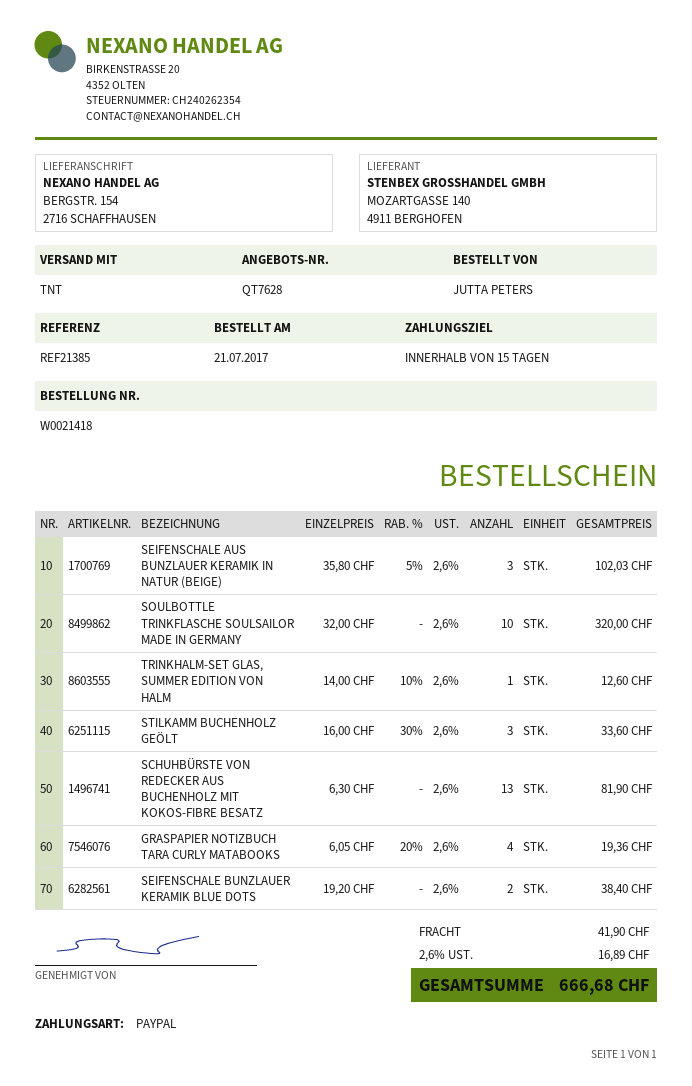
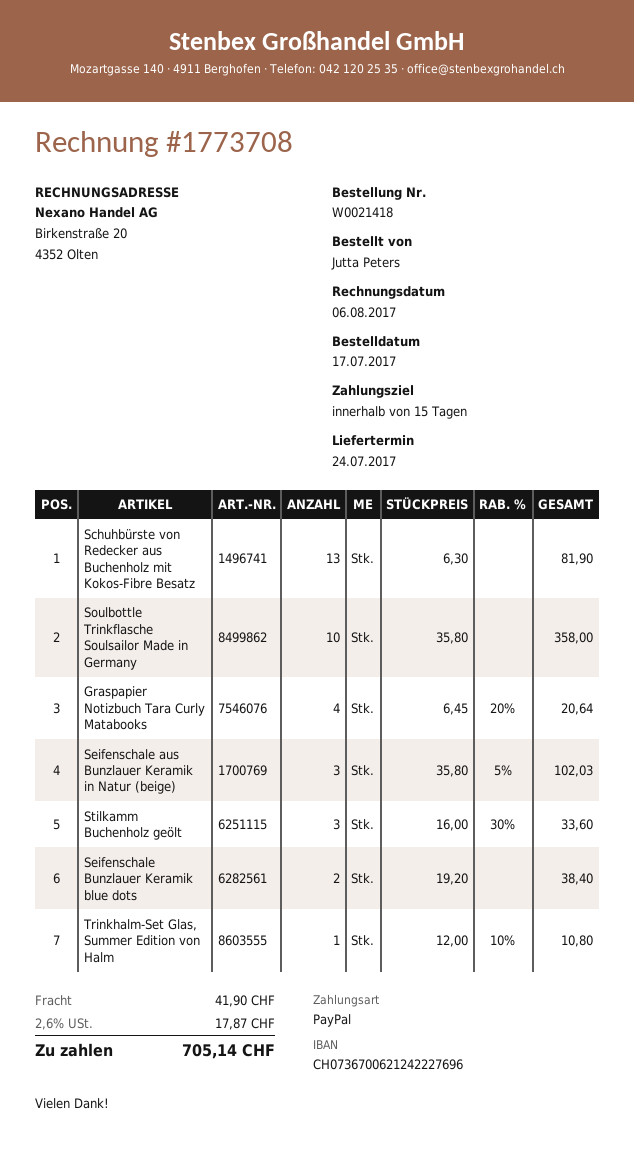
order date: 2017-07-21 -> 2017-07-17
SOULBOTTLE TRINKFLASCHE SOULSAILOR MADE IN GERMANY: 10 x 32.00 = 320.00 -> 10 x 35.80 = 358.00
TRINKHALM-SET GLAS, SUMMER EDITION VON HALM: 1 x 14.00 - 10% = 12.60 -> 1 x 12.00 - 10% = 10.80
GRASPAPIER NOTIZBUCH TARA CURLY MATABOOKS: 4 x 6.05 - 20% = 19.36 -> 4 x 6.45 - 20% = 20.64
tax: 2.6% = 16.89 -> 2.6% = 17.87
total: 666.68 -> 705.14

